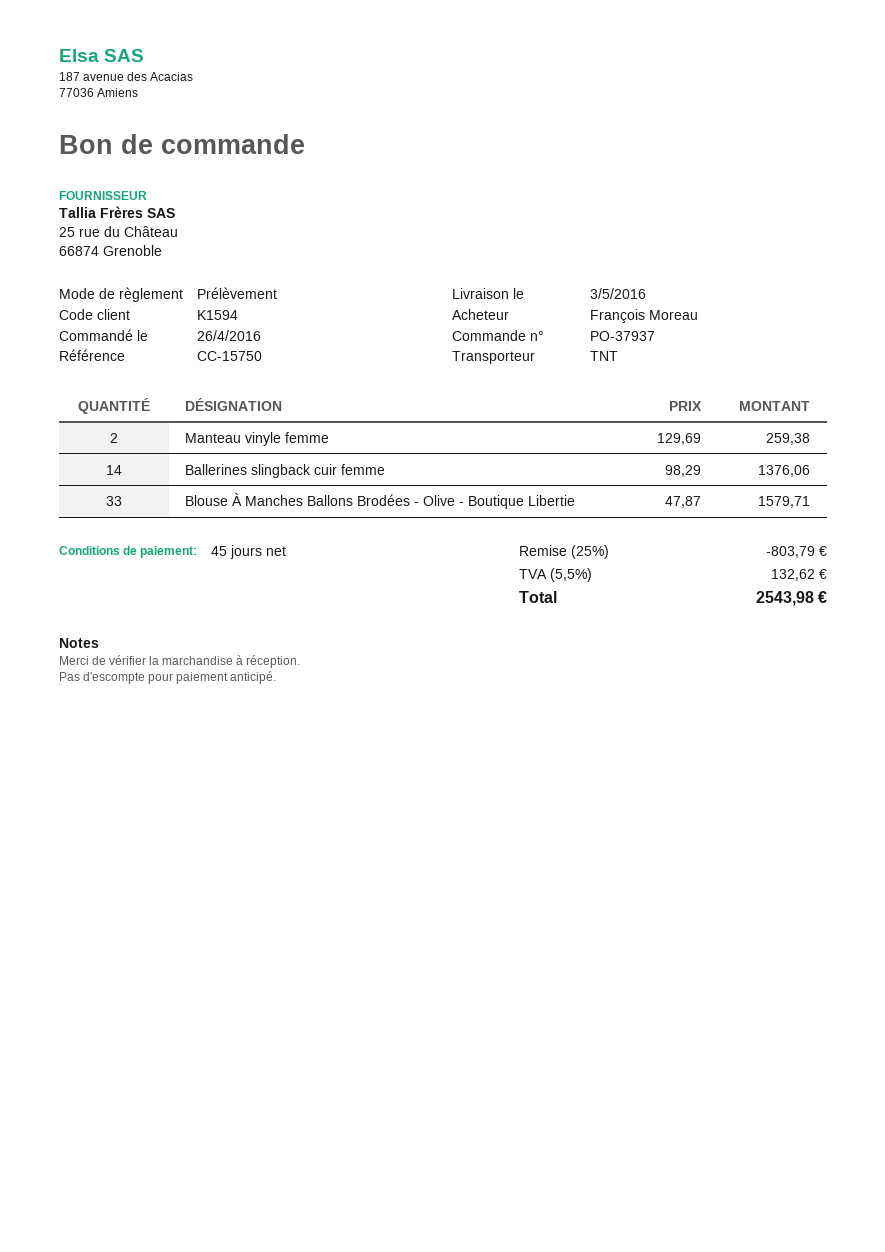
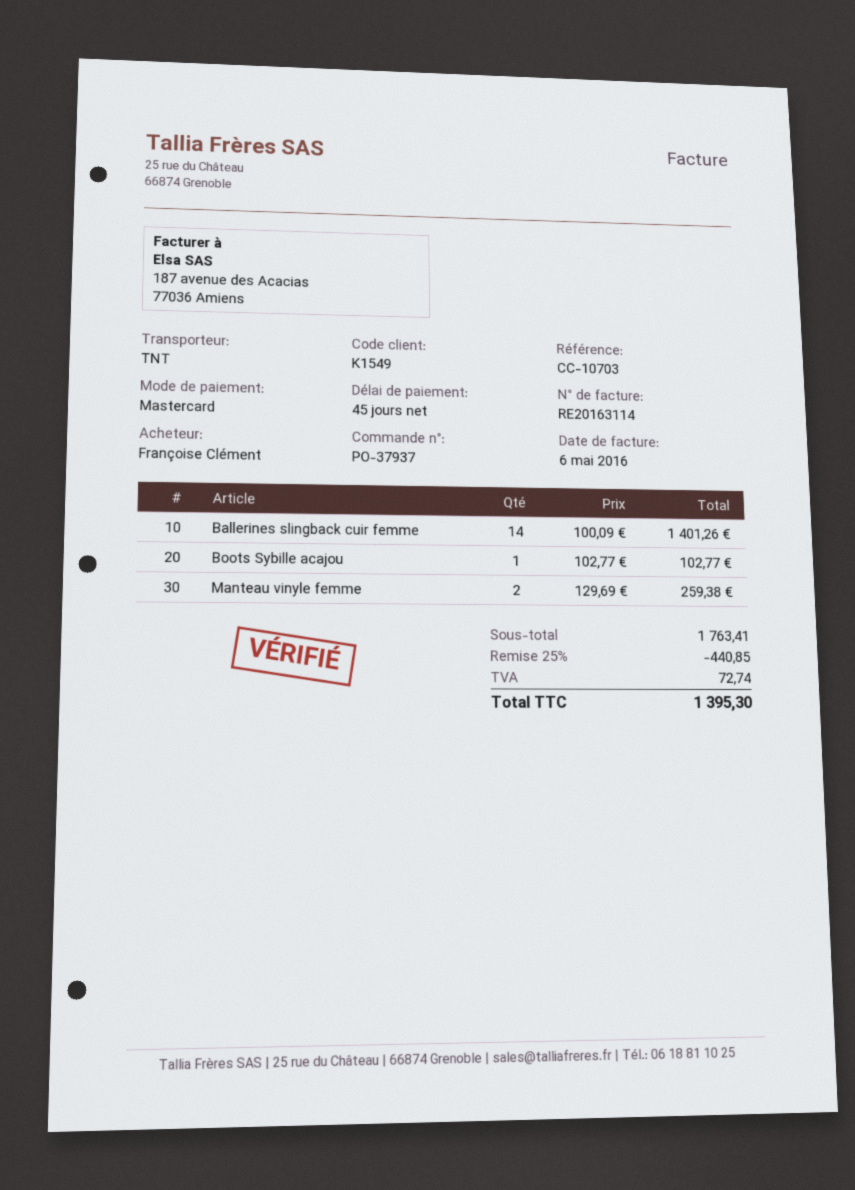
customer number: K1594 -> K1549
reference: CC-15750 -> CC-10703
ordered by: François Moreau -> Françoise Clément
payment method: direct debit -> Mastercard
Ballerines slingback cuir femme: 14 x 98.29 = 1376.06 -> 14 x 100.09 = 1401.26
Blouse À Manches Ballons Brodées - Olive - Boutique Libertie: 33 x 47.87 = 1579.71 -> none
Boots Sybille acajou: none -> 1 x 102.77 = 102.77
discount: 25% = 803.79 -> 25% = 440.85
tax: 132.62 -> 72.74
total: 2543.98 -> 1395.30

